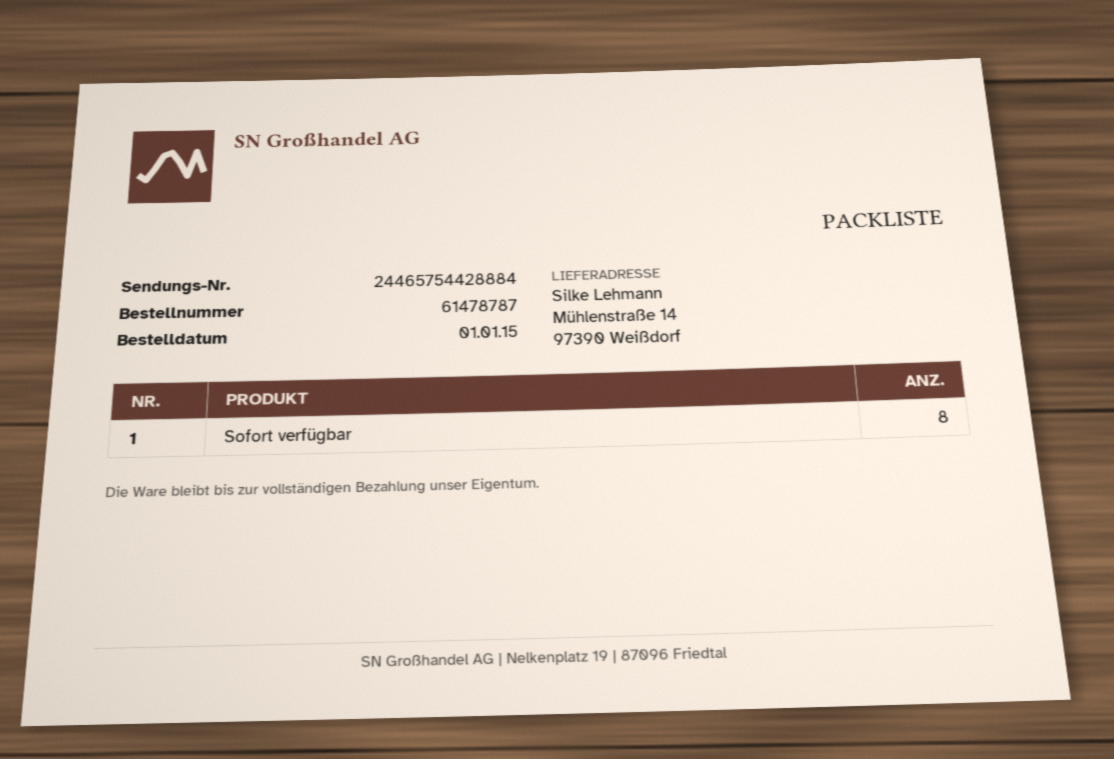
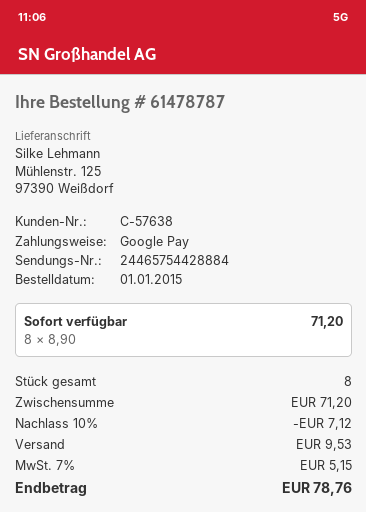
ship to: Mühlenstraße 14, 97390 Weißdorf -> Mühlenstr. 125, 97390 Weißdorf

